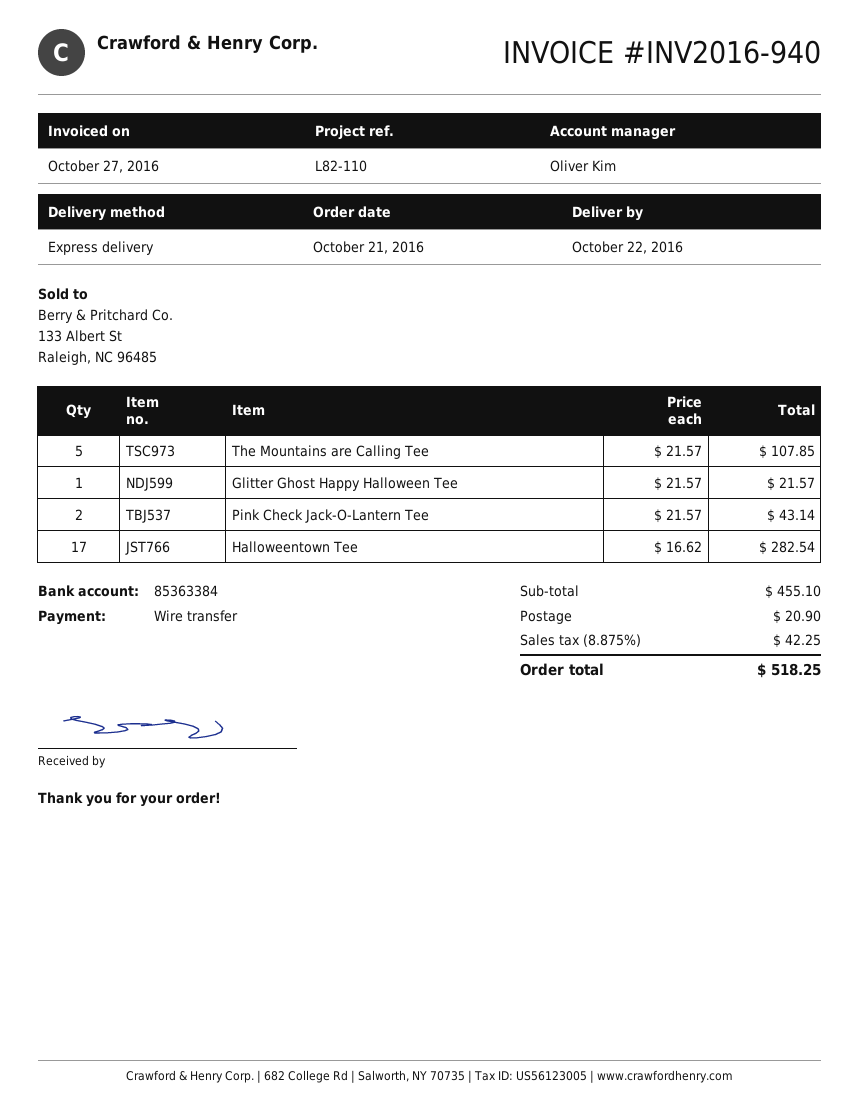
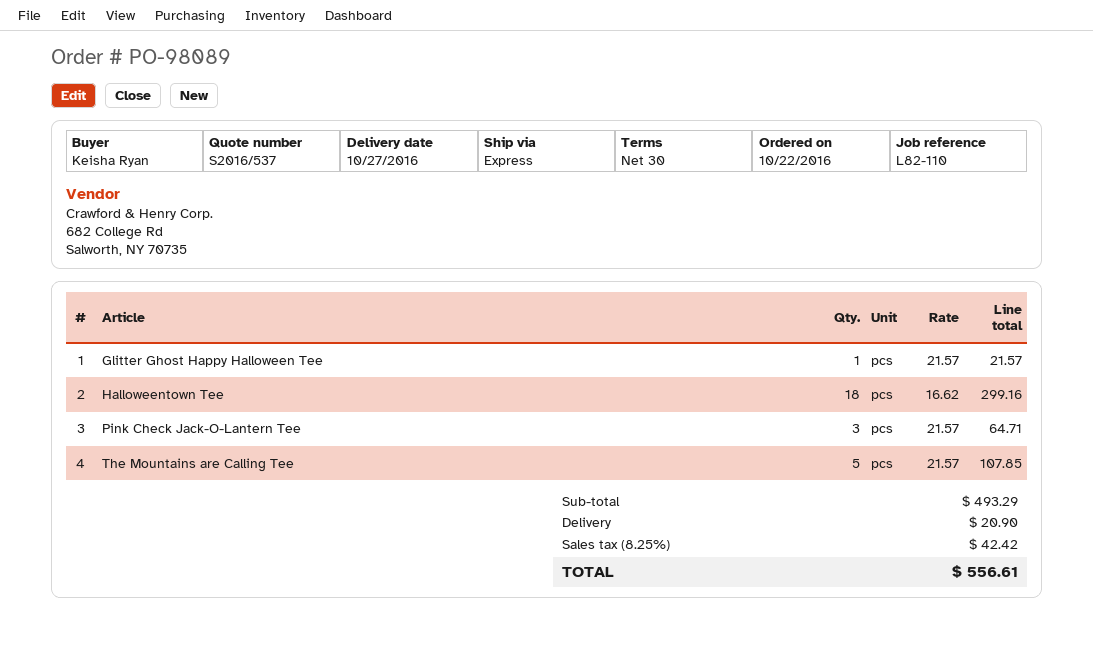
order date: 2016-10-21 -> 2016-10-22
delivery date: 2016-10-22 -> 2016-10-27
Pink Check Jack-O-Lantern Tee: 2 x 21.57 = 43.14 -> 3 x 21.57 = 64.71
Halloweentown Tee: 17 x 16.62 = 282.54 -> 18 x 16.62 = 299.16
subtotal: 455.10 -> 493.29
tax: 8.875% = 42.25 -> 8.25% = 42.42
total: 518.25 -> 556.61

